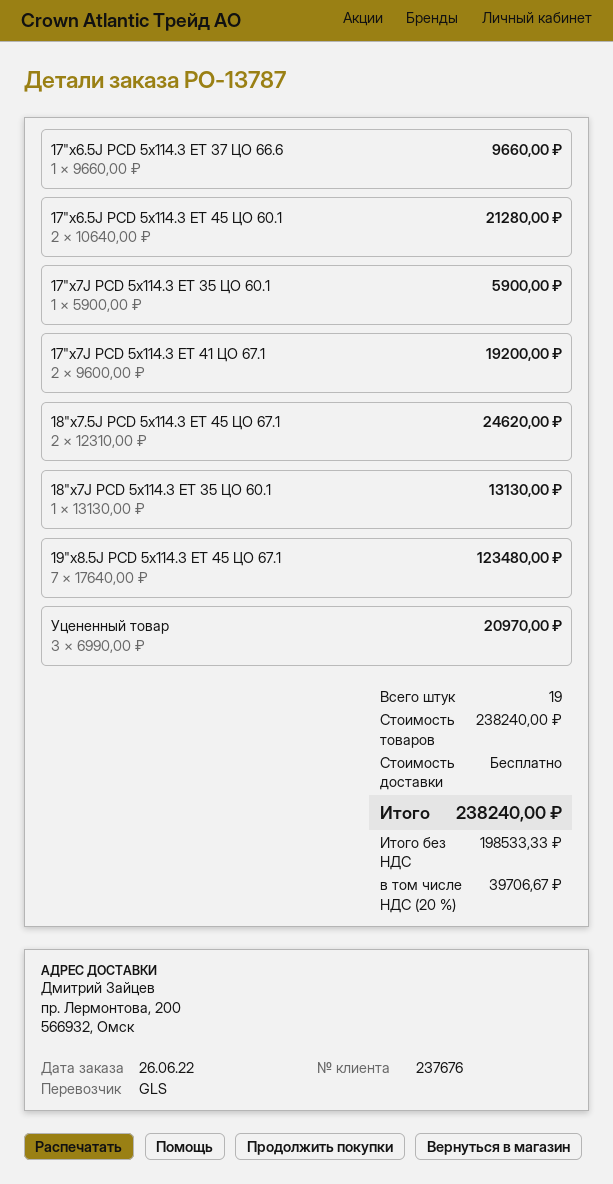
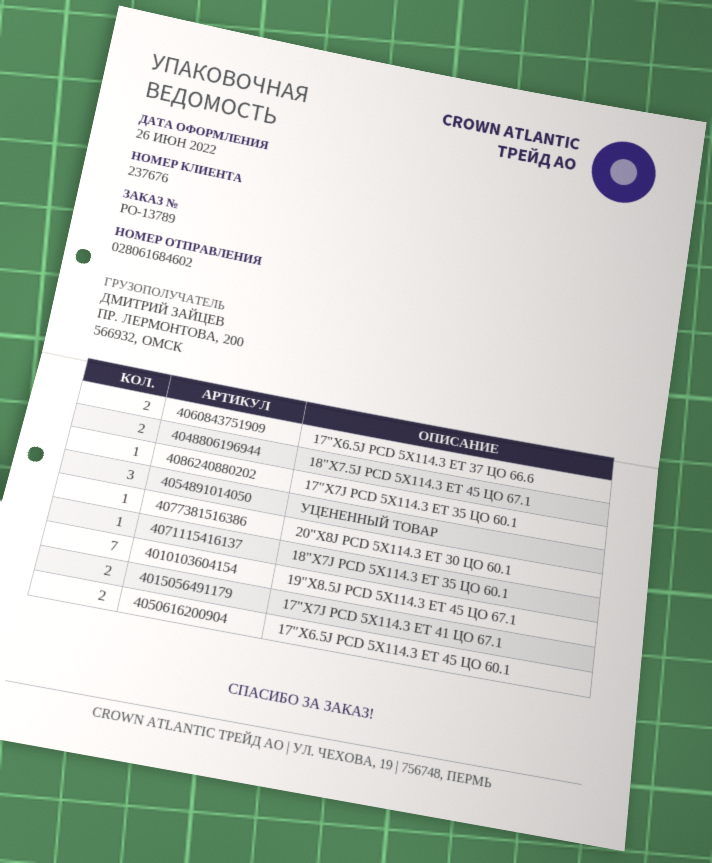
order number: PO-13787 -> PO-13789
17"x6.5J PCD 5x114.3 ЕТ 37 ЦО 66.6: 1 -> 2
20"X8J PCD 5X114.3 ЕТ 30 ЦО 60.1: none -> 1

